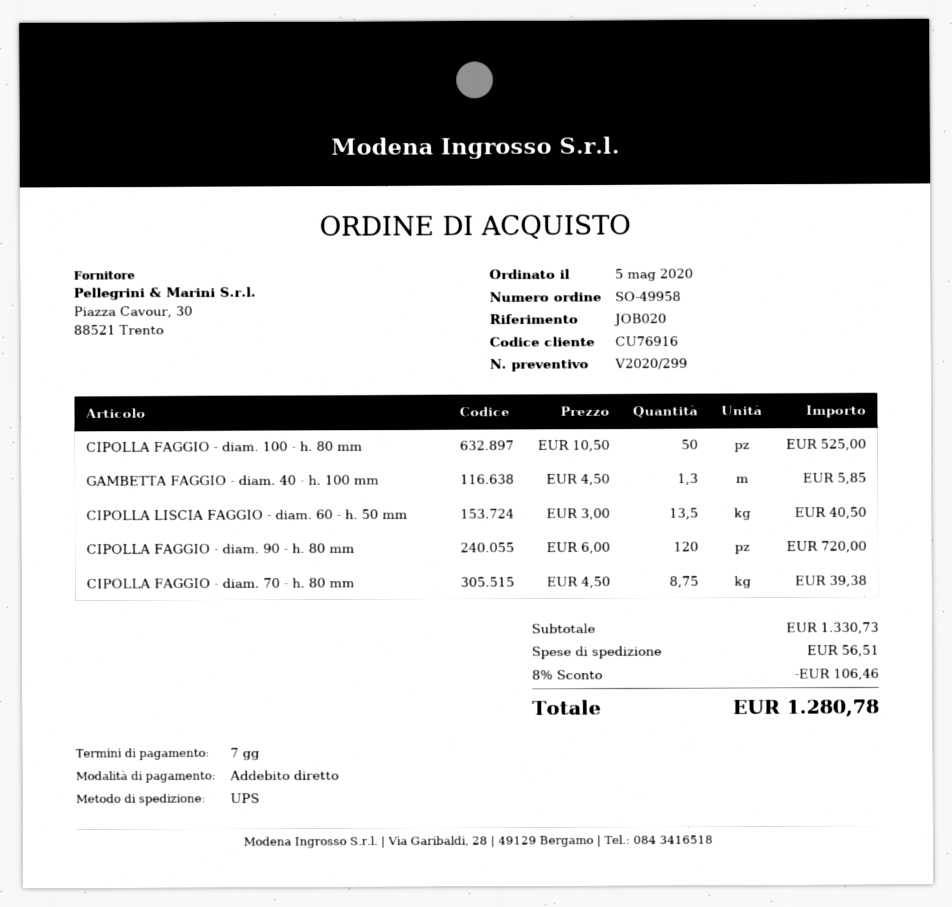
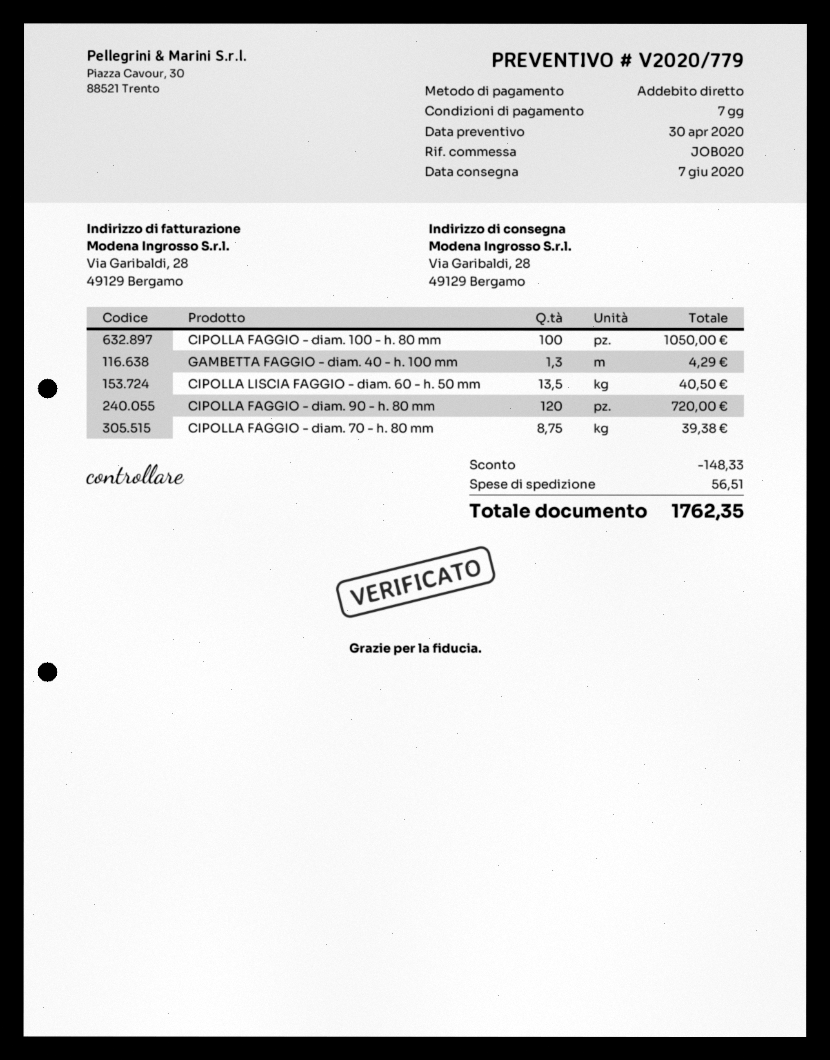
quote number: V2020/299 -> V2020/779
CIPOLLA FAGGIO - diam. 100 - h. 80 mm: 50 for 525.00 -> 100 for 1050.00
GAMBETTA FAGGIO - diam. 40 - h. 100 mm: 1.3 for 5.85 -> 1.3 for 4.29
discount: 106.46 -> 148.33
total: 1280.78 -> 1762.35

